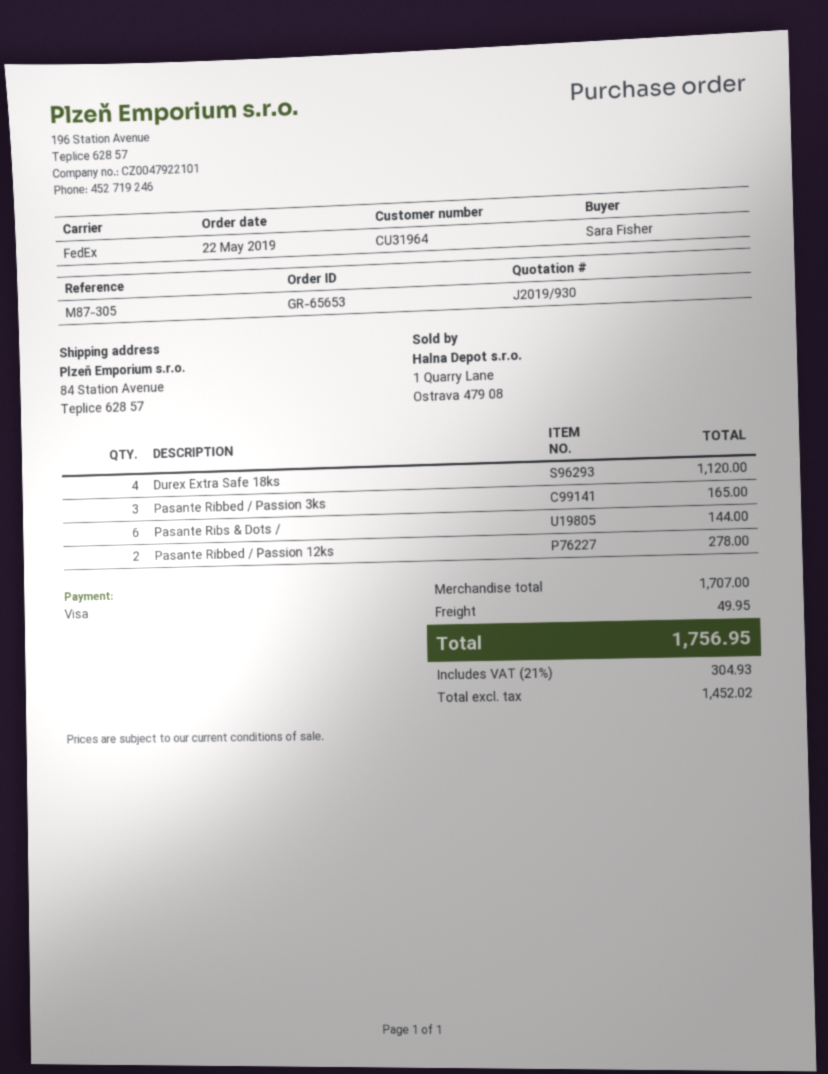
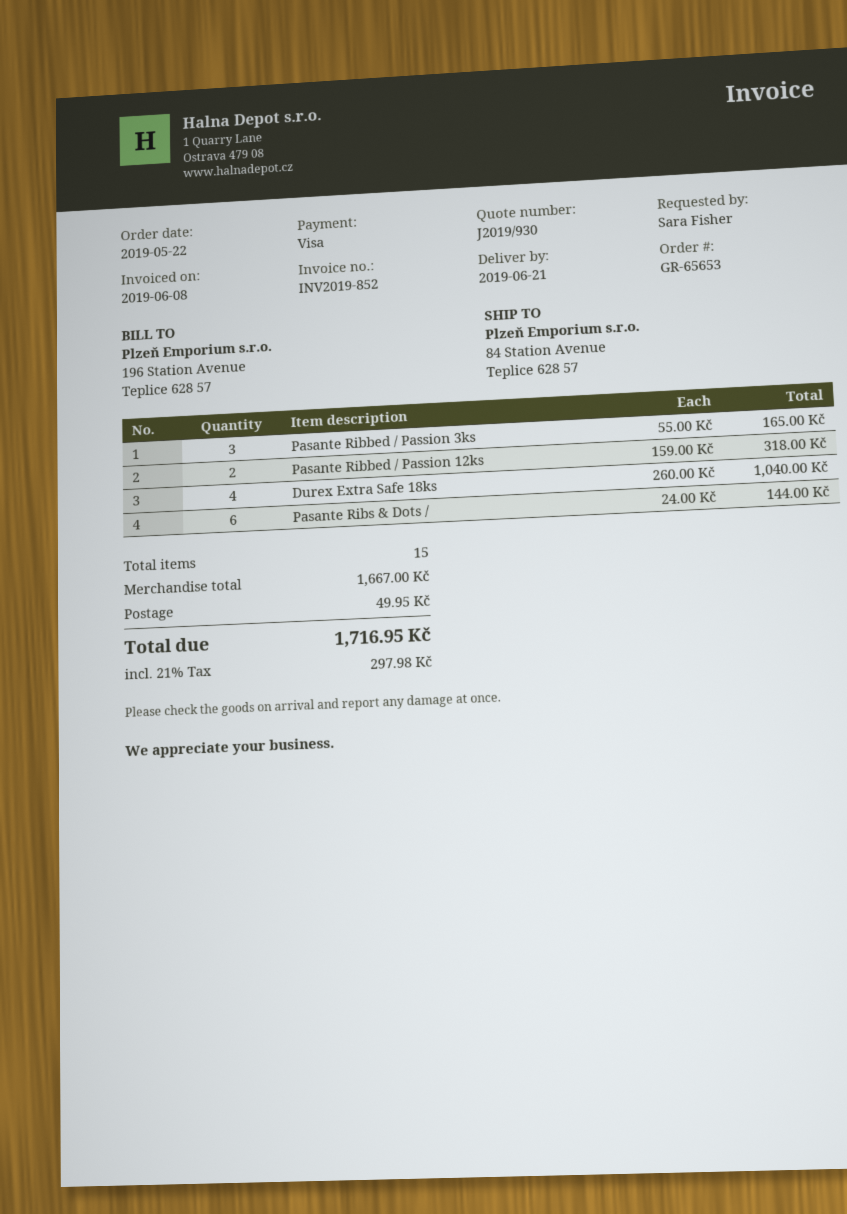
Durex Extra Safe 18ks: 4 for 1120.00 -> 4 for 1040.00
Pasante Ribbed / Passion 12ks: 2 for 278.00 -> 2 for 318.00
subtotal: 1707.00 -> 1667.00
tax: 21% = 304.93 -> 21% = 297.98
total: 1756.95 -> 1716.95

